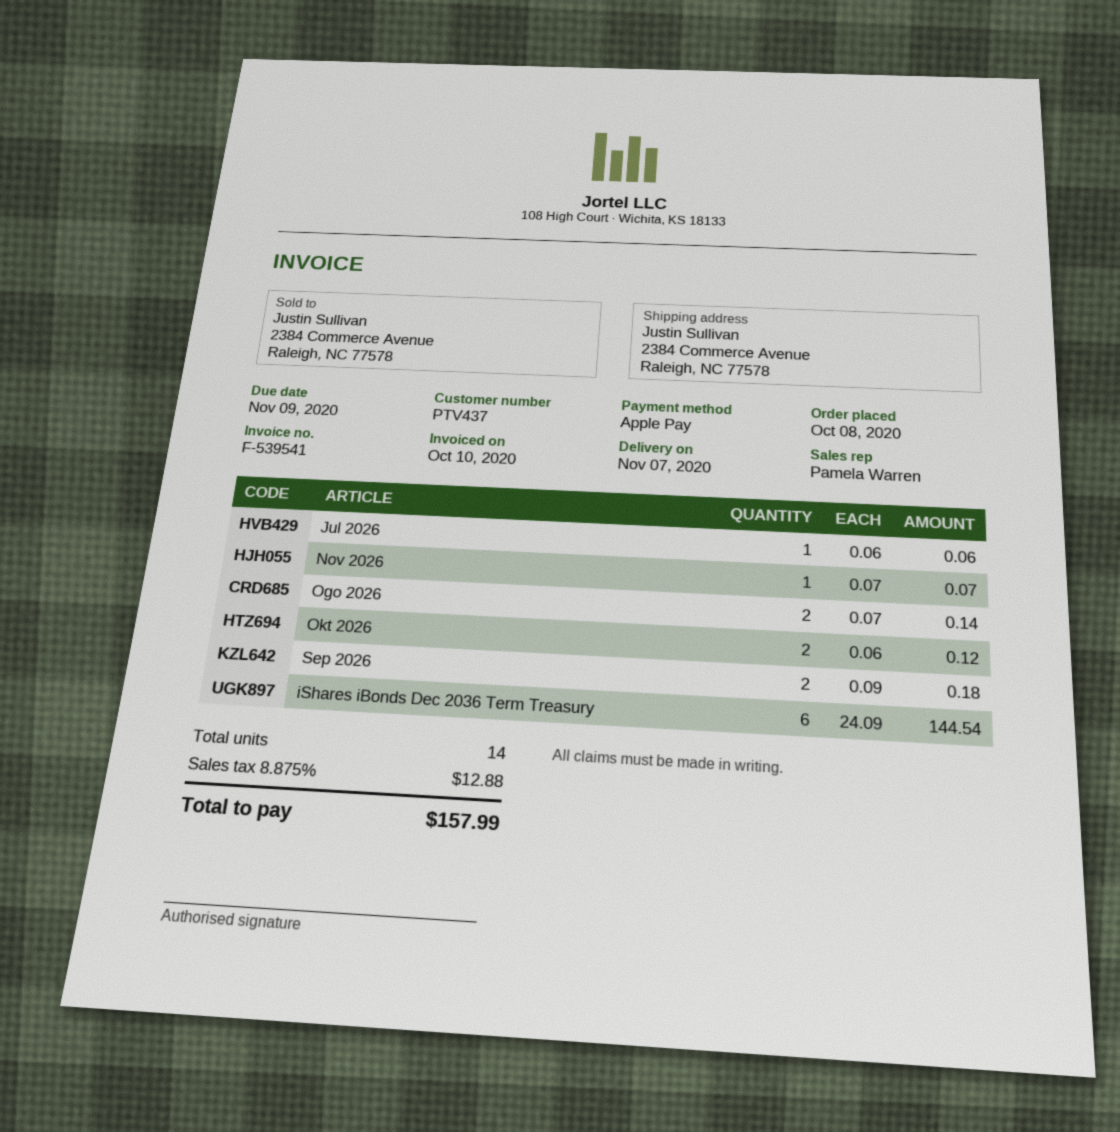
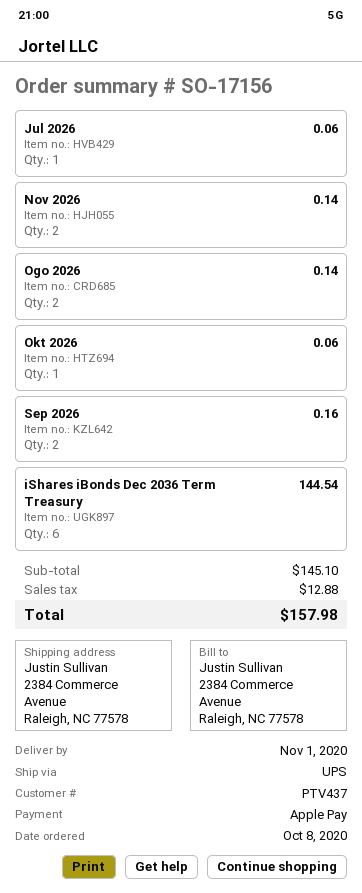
delivery date: 2020-11-07 -> 2020-11-01
Nov 2026: 1 for 0.07 -> 2 for 0.14
Okt 2026: 2 for 0.12 -> 1 for 0.06
Sep 2026: 2 for 0.18 -> 2 for 0.16
total: 157.99 -> 157.98

